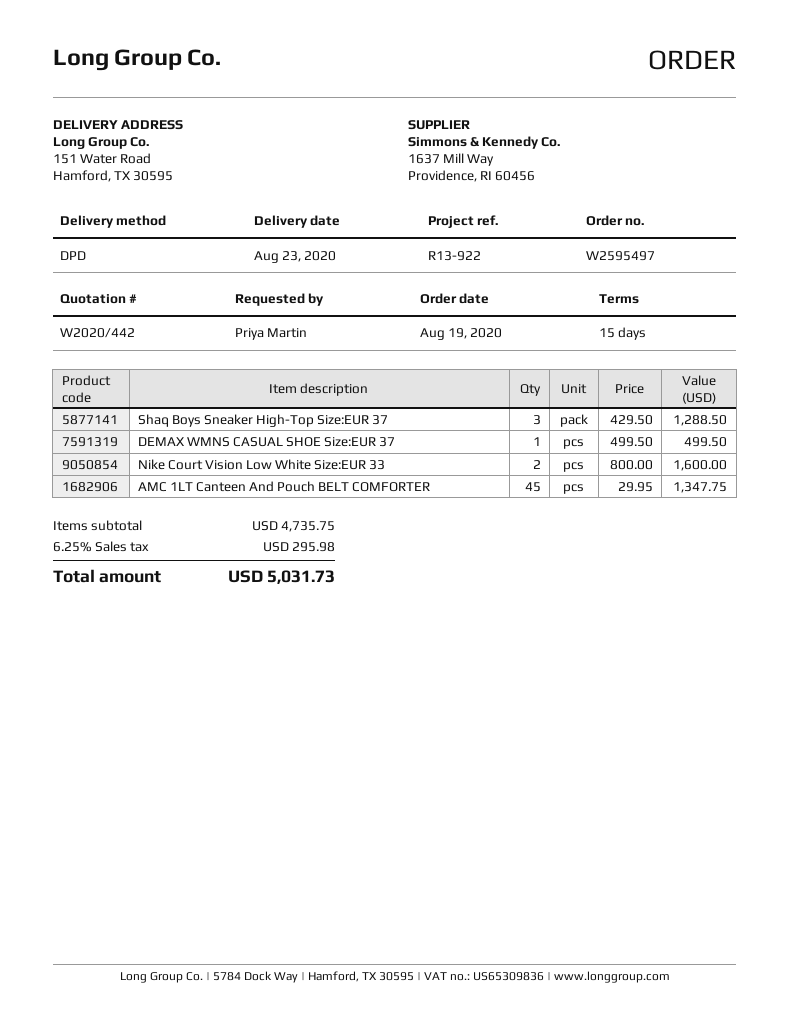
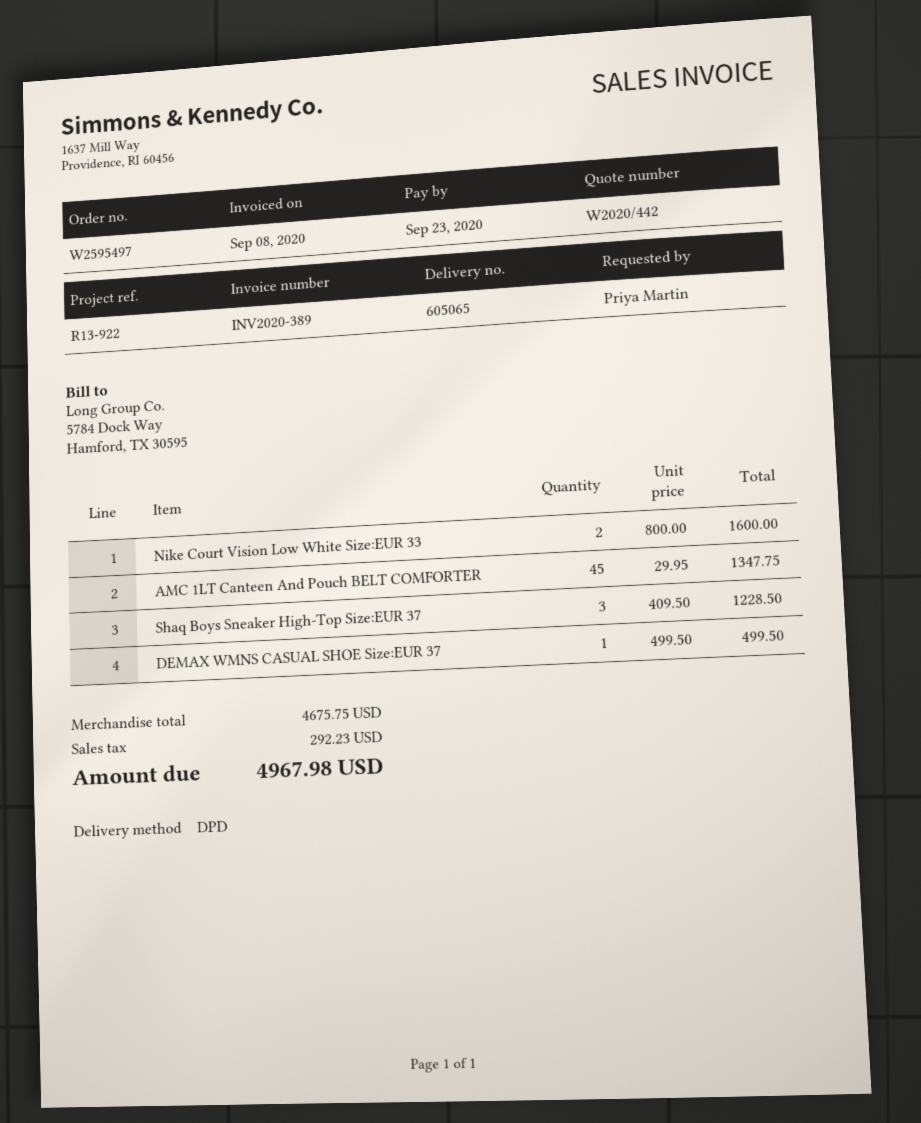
Shaq Boys Sneaker High-Top Size:EUR 37: 3 x 429.50 = 1288.50 -> 3 x 409.50 = 1228.50
subtotal: 4735.75 -> 4675.75
tax: 295.98 -> 292.23
total: 5031.73 -> 4967.98

